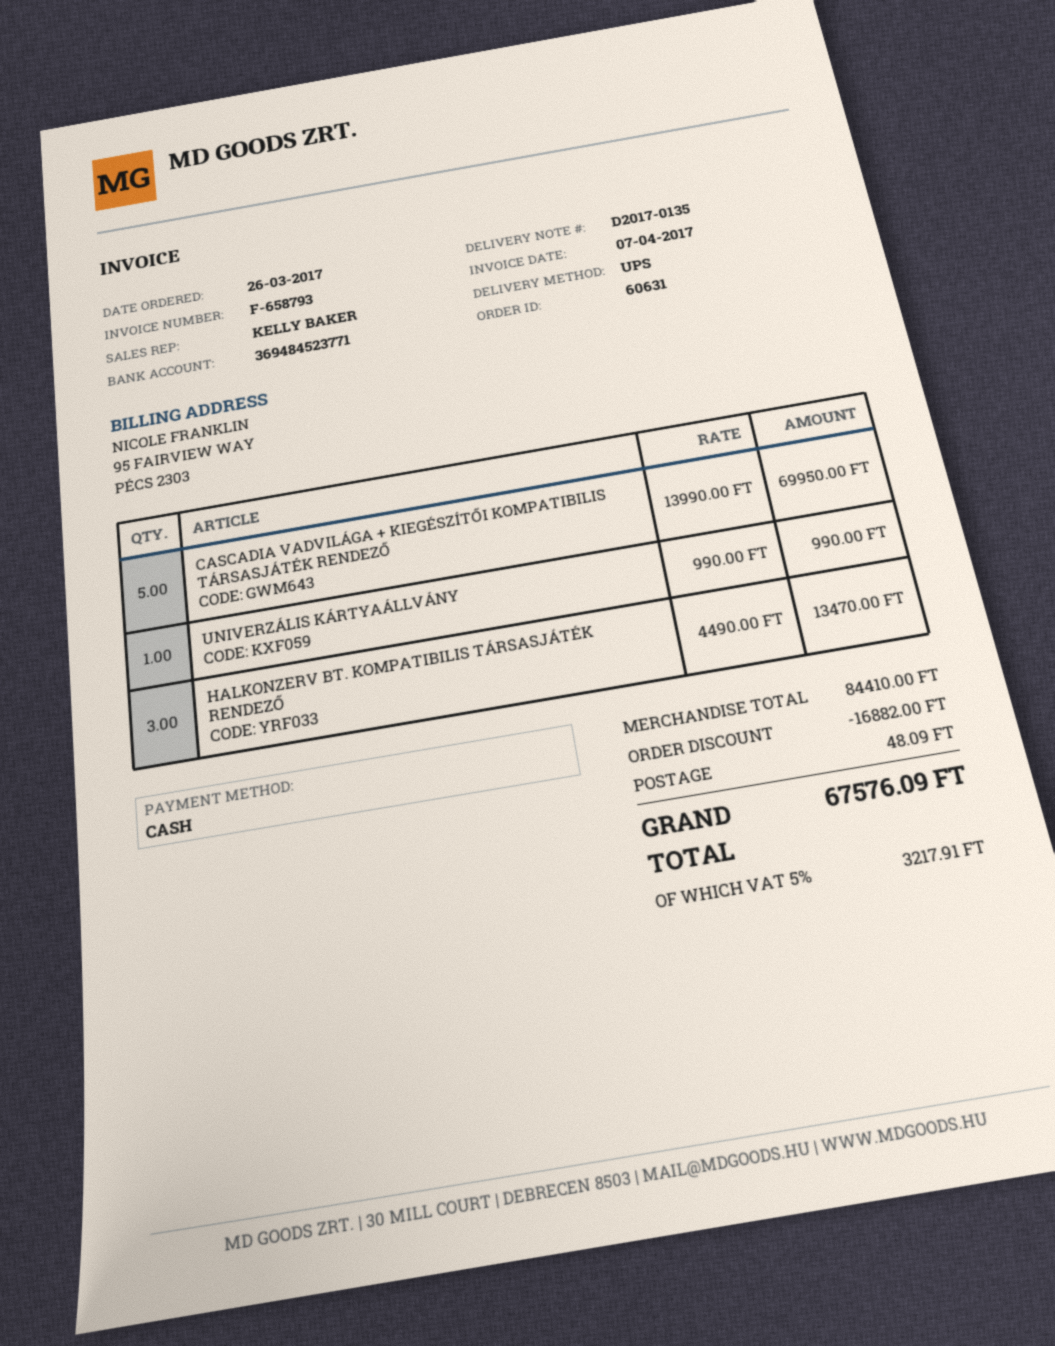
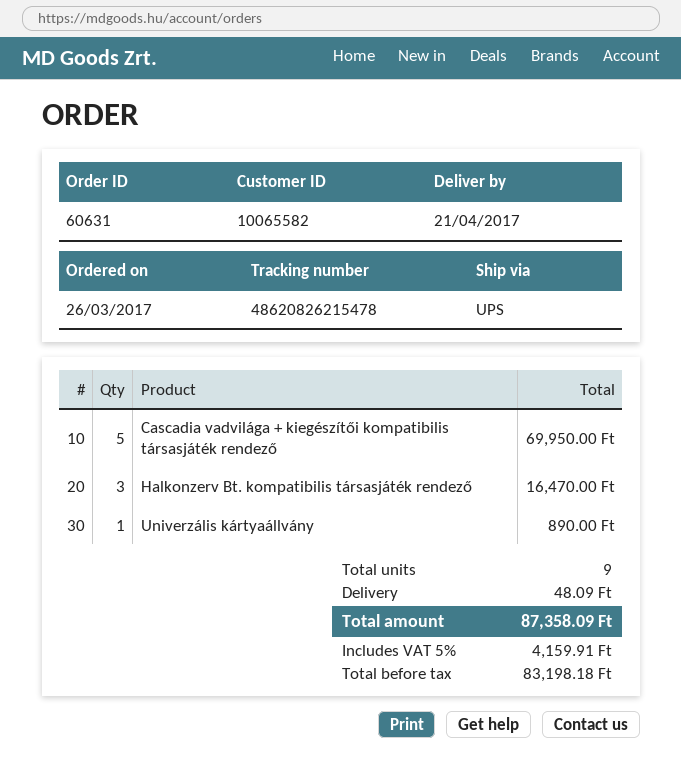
UNIVERZÁLIS KÁRTYAÁLLVÁNY: 1 for 990.00 -> 1 for 890.00
HALKONZERV BT. KOMPATIBILIS TÁRSASJÁTÉK RENDEZŐ: 3 for 13470.00 -> 3 for 16470.00
discount: 16882.00 -> none
tax: 5% = 3217.91 -> 5% = 4159.91
total: 67576.09 -> 87358.09

